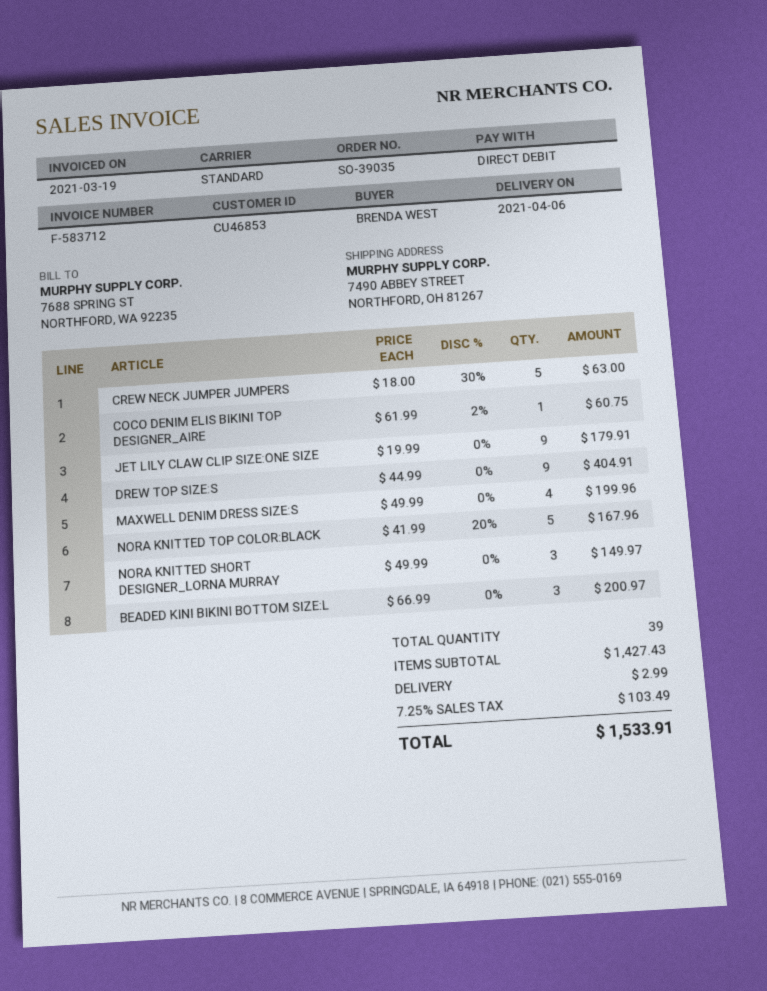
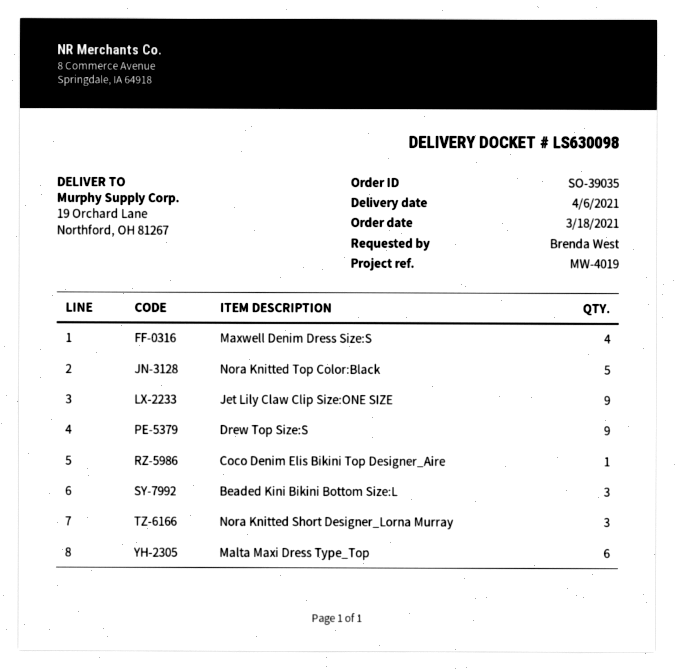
ship to: 7490 ABBEY STREET, NORTHFORD, OH 81267 -> 19 Orchard Lane, Northford, OH 81267
CREW NECK JUMPER JUMPERS: 5 -> none
Malta Maxi Dress Type_Top: none -> 6

